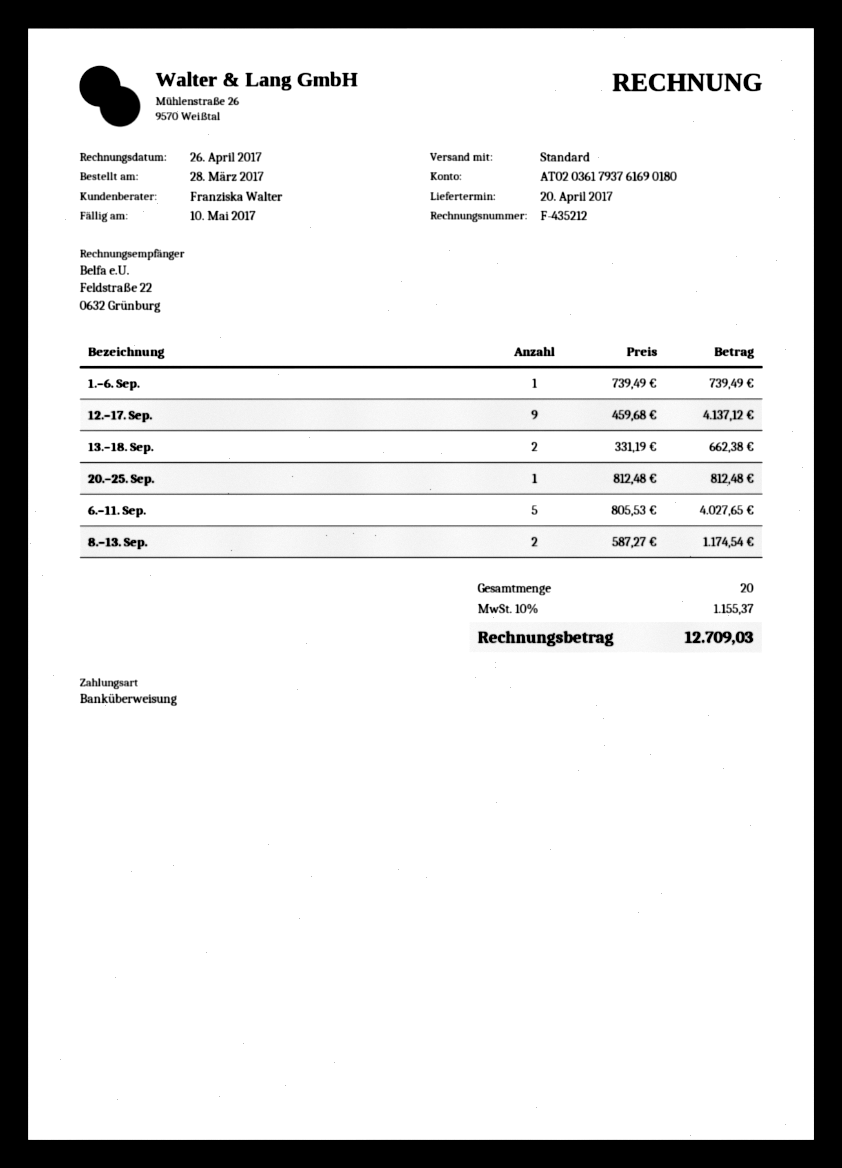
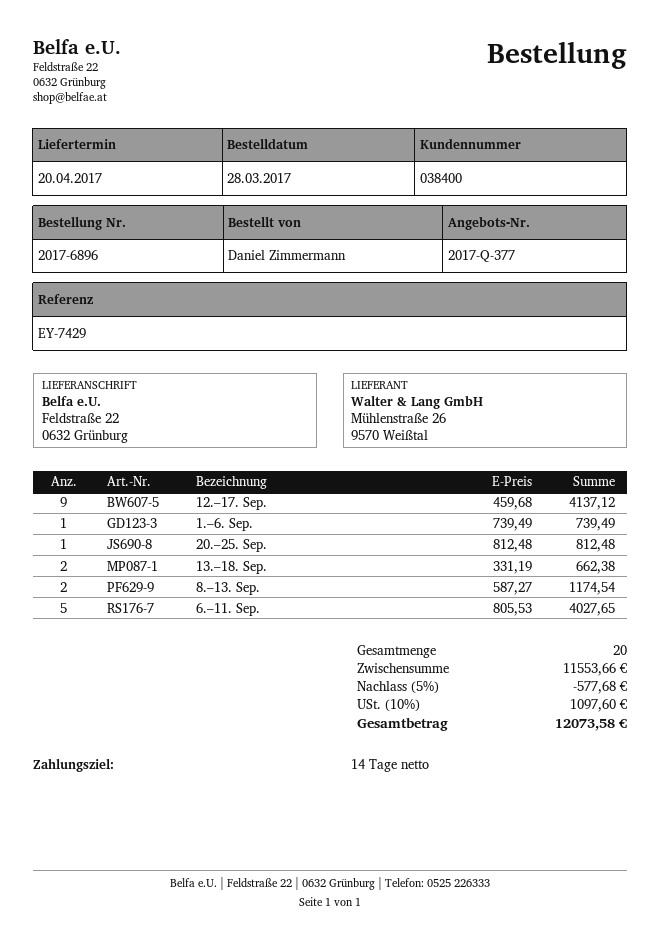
discount: none -> 5% = 577.68
tax: 10% = 1155.37 -> 10% = 1097.60
total: 12709.03 -> 12073.58

